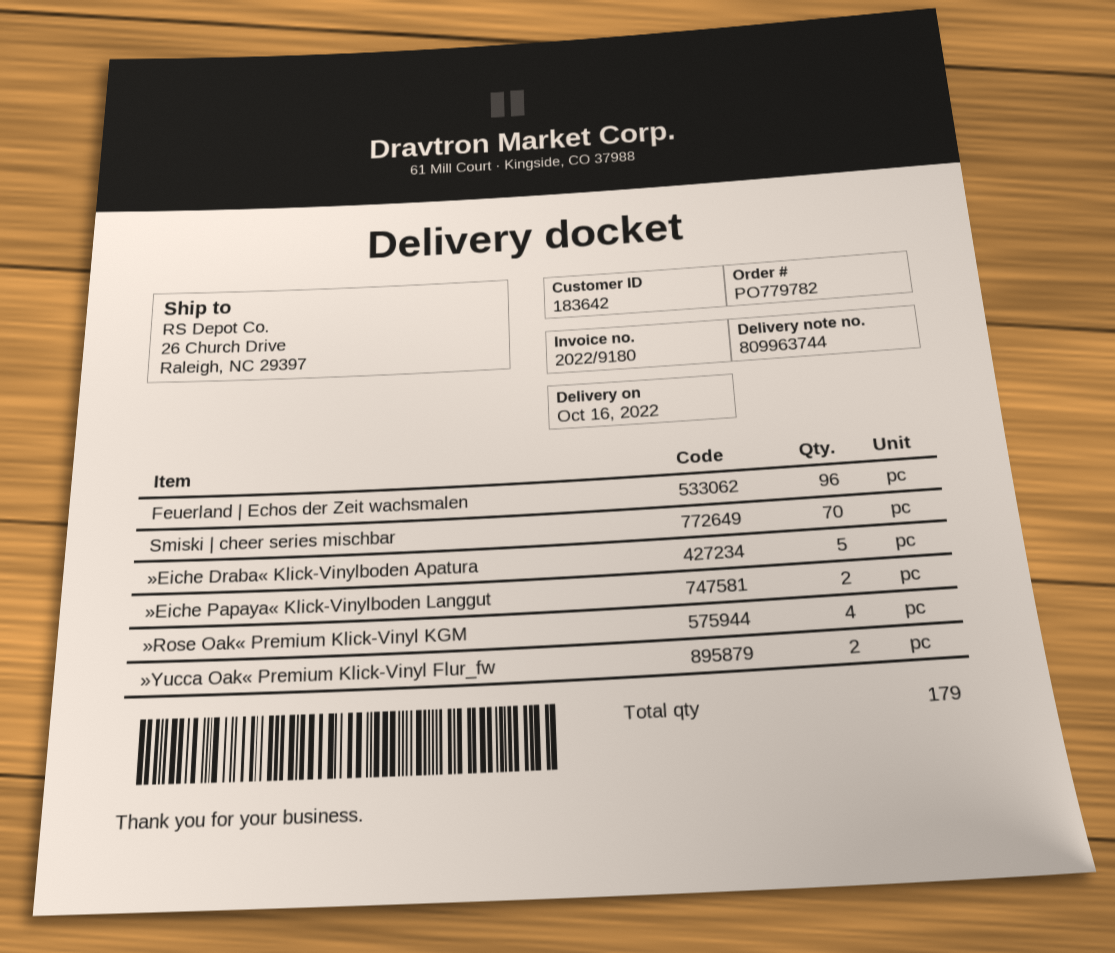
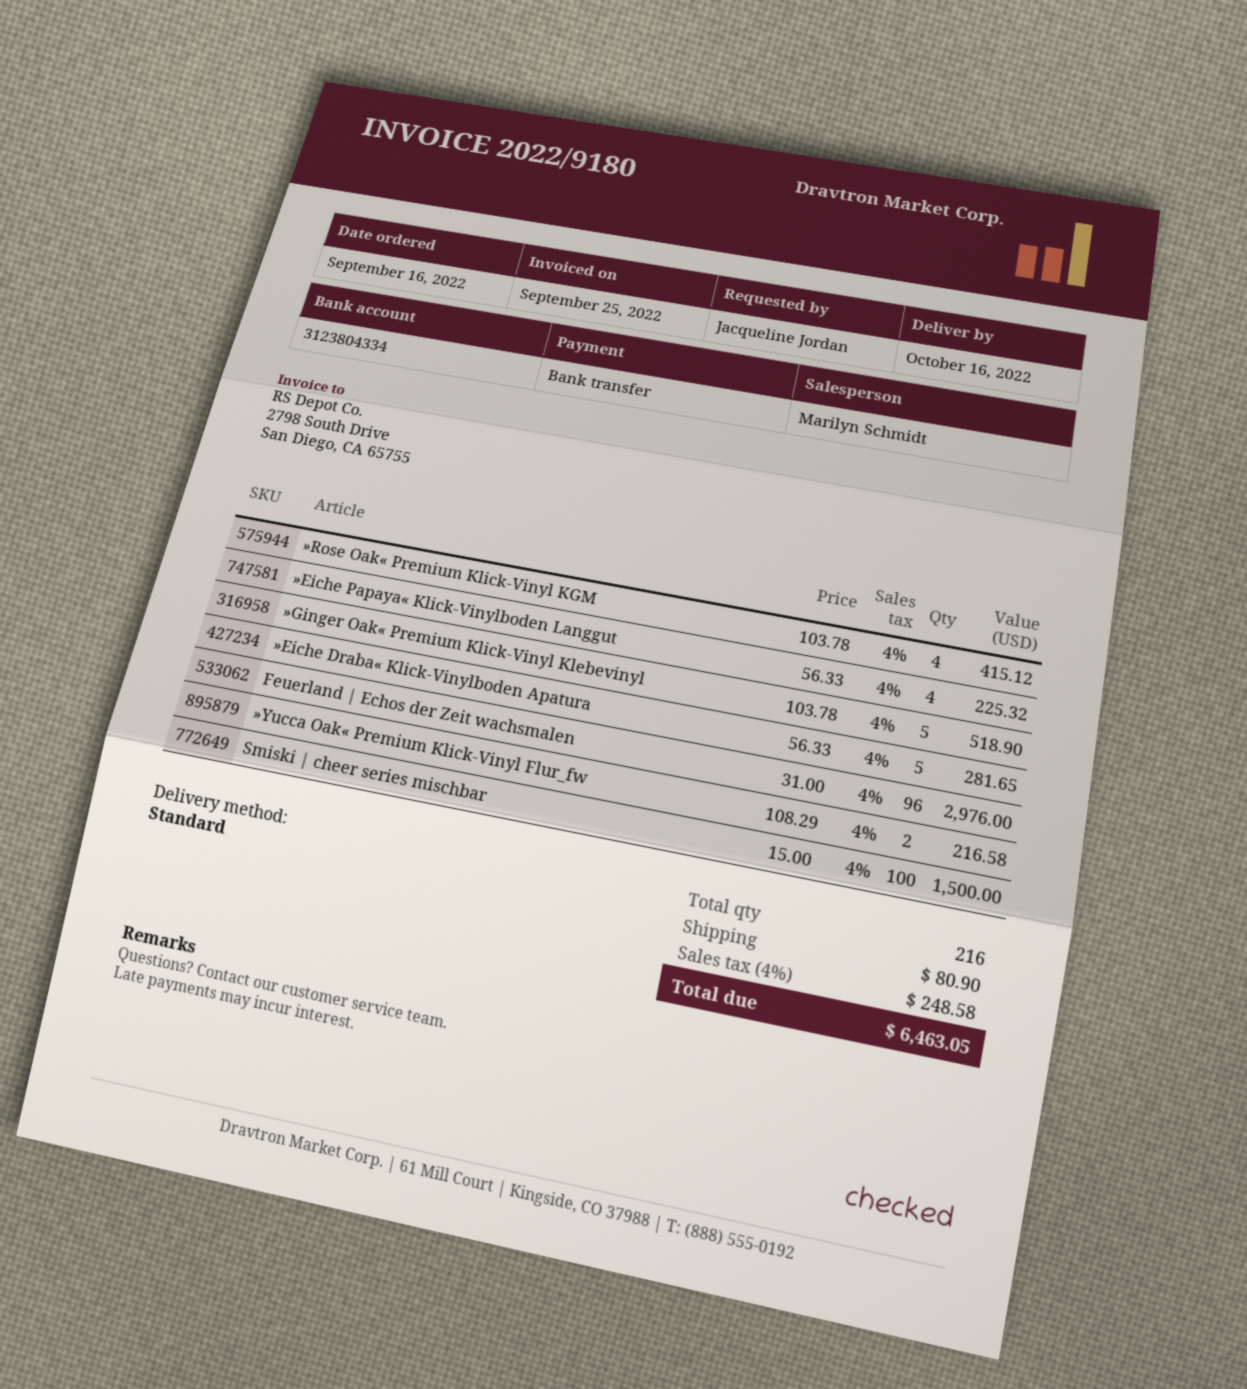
Smiski | cheer series mischbar: 70 -> 100
»Eiche Papaya« Klick-Vinylboden Langgut: 2 -> 4
»Ginger Oak« Premium Klick-Vinyl Klebevinyl: none -> 5
total quantity: 179 -> 216

